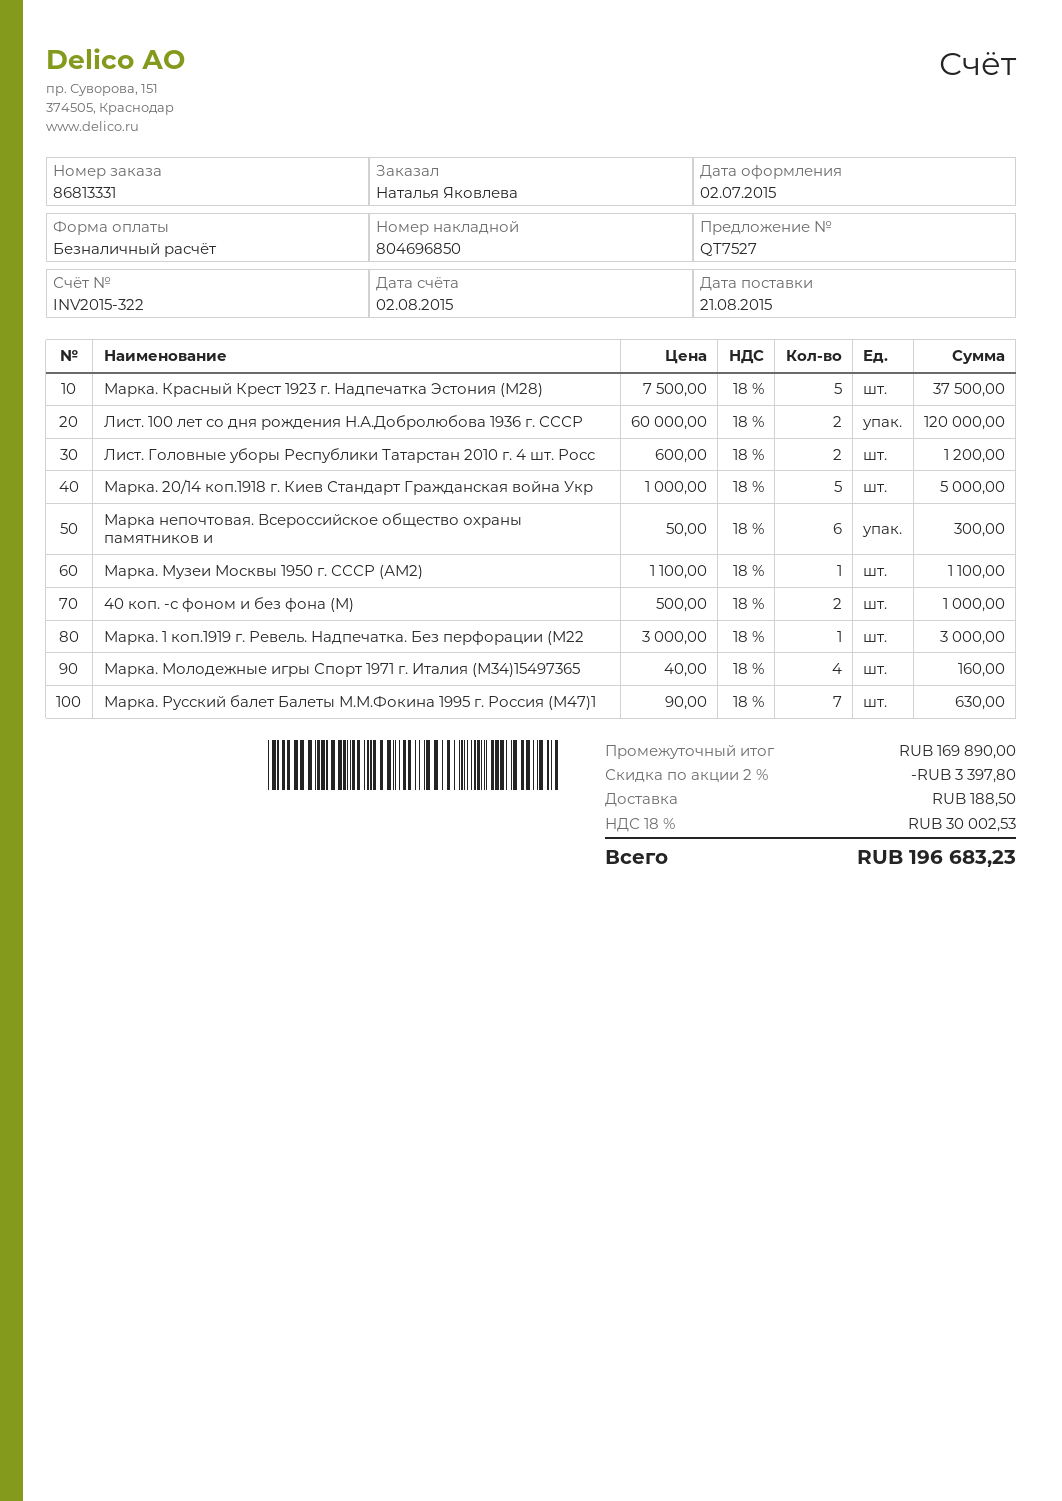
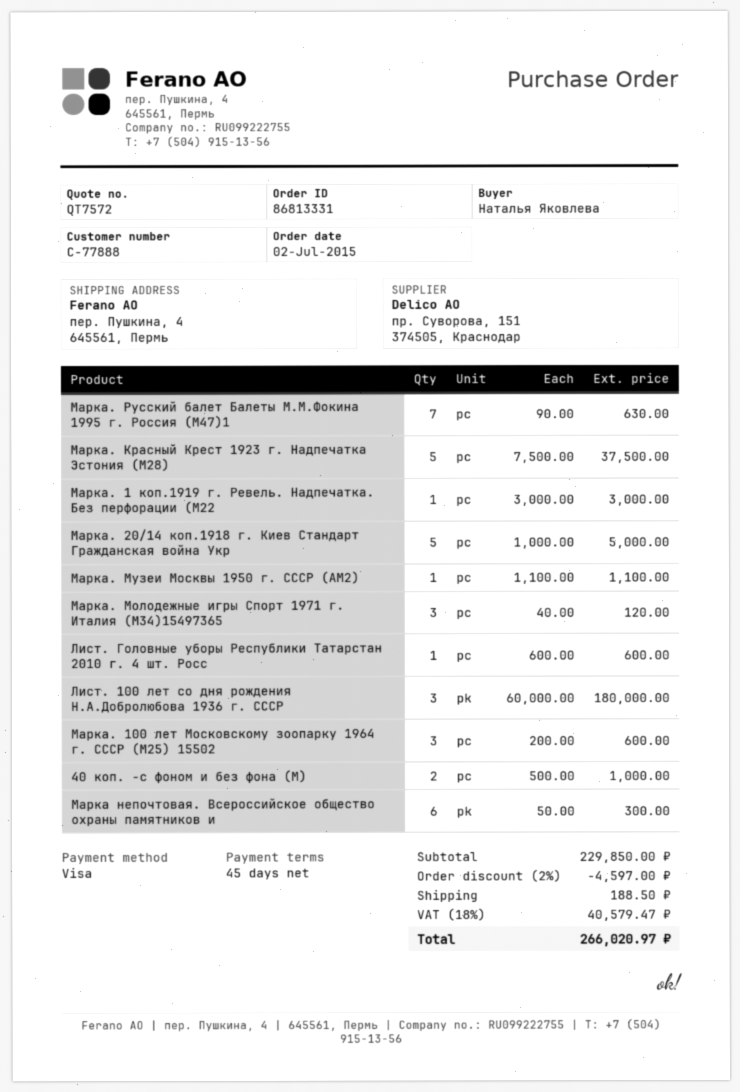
quote number: QT7527 -> QT7572
payment method: bank transfer -> Visa
Лист. 100 лет со дня рождения Н.А.Добролюбова 1936 г. СССР: 2 x 60000.00 = 120000.00 -> 3 x 60000.00 = 180000.00
Лист. Головные уборы Республики Татарстан 2010 г. 4 шт. Росс: 2 x 600.00 = 1200.00 -> 1 x 600.00 = 600.00
Марка. Молодежные игры Спорт 1971 г. Италия (М34)15497365: 4 x 40.00 = 160.00 -> 3 x 40.00 = 120.00
Марка. 100 лет Московскому зоопарку 1964 г. СССР (М25) 15502: none -> 3 x 200.00 = 600.00
subtotal: 169890.00 -> 229850.00
discount: 2% = 3397.80 -> 2% = 4597.00
tax: 18% = 30002.53 -> 18% = 40579.47
total: 196683.23 -> 266020.97

